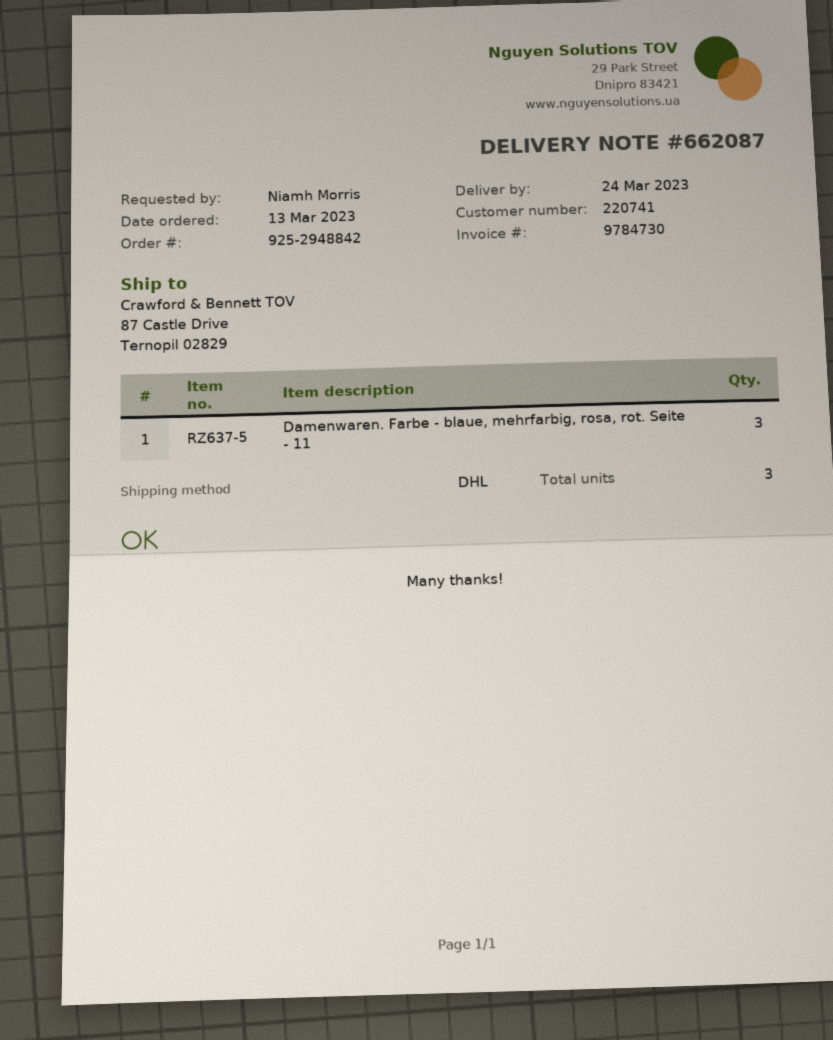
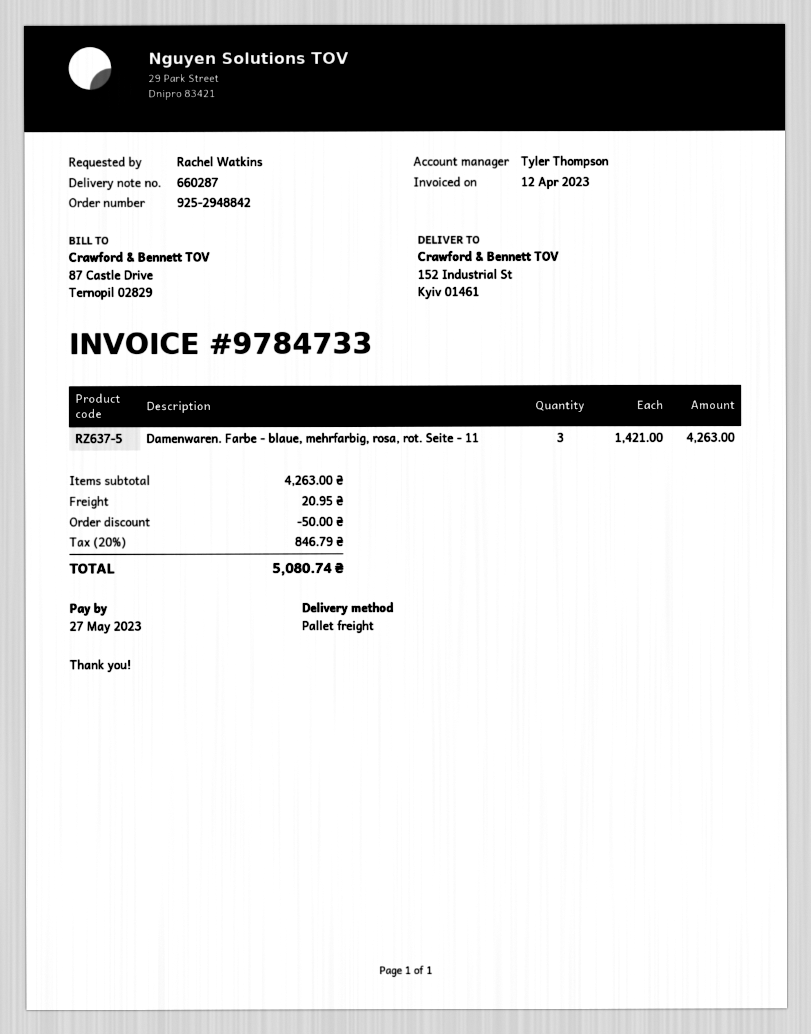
delivery note number: 662087 -> 660287
invoice number: 9784730 -> 9784733
ordered by: Niamh Morris -> Rachel Watkins
shipping method: DHL -> pallet freight
ship to: 87 Castle Drive, Ternopil 02829 -> 152 Industrial St, Kyiv 01461

